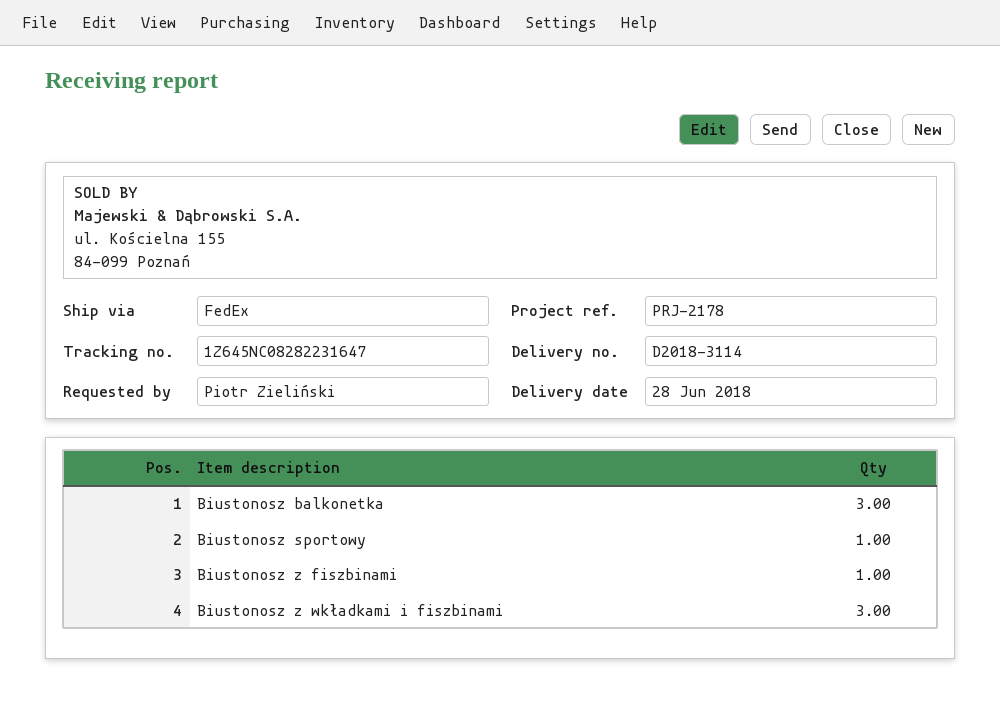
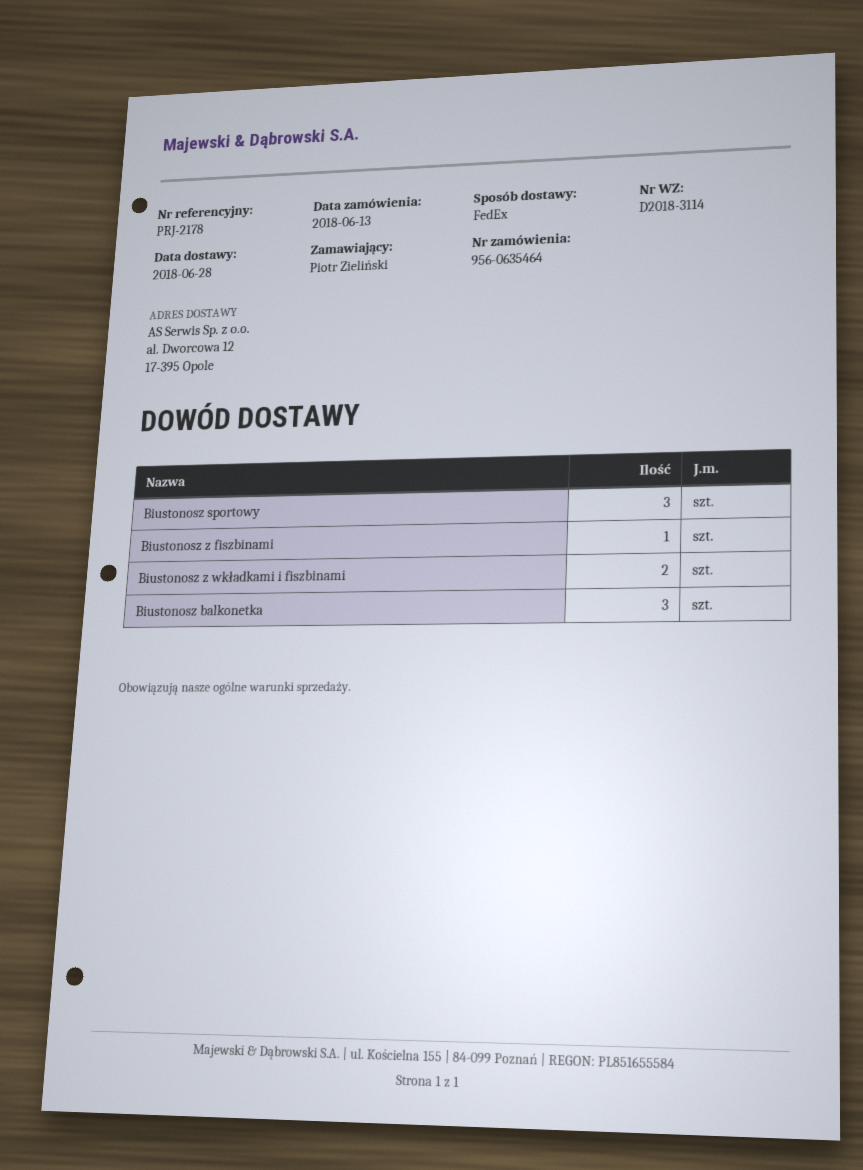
Biustonosz sportowy: 1 -> 3
Biustonosz z wkładkami i fiszbinami: 3 -> 2

